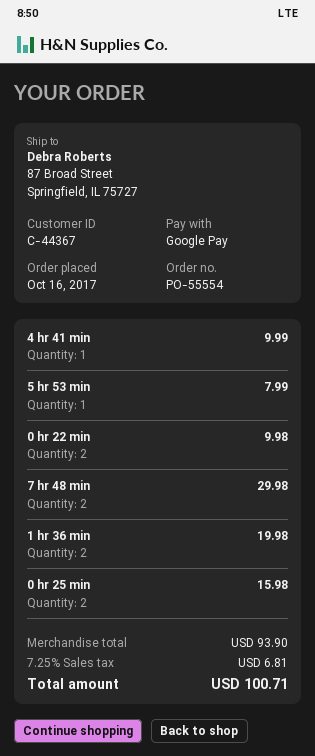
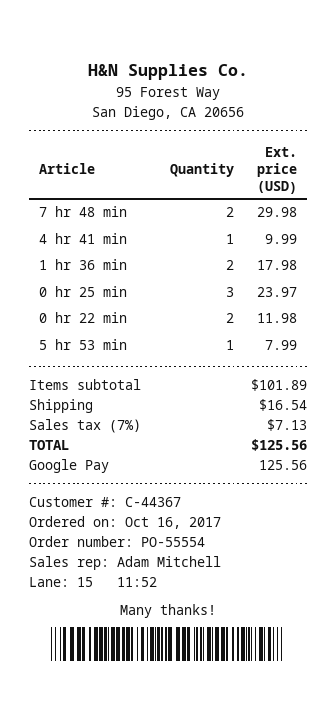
0 hr 22 min: 2 for 9.98 -> 2 for 11.98
1 hr 36 min: 2 for 19.98 -> 2 for 17.98
0 hr 25 min: 2 for 15.98 -> 3 for 23.97
subtotal: 93.90 -> 101.89
shipping: none -> 16.54
tax: 7.25% = 6.81 -> 7% = 7.13
total: 100.71 -> 125.56

